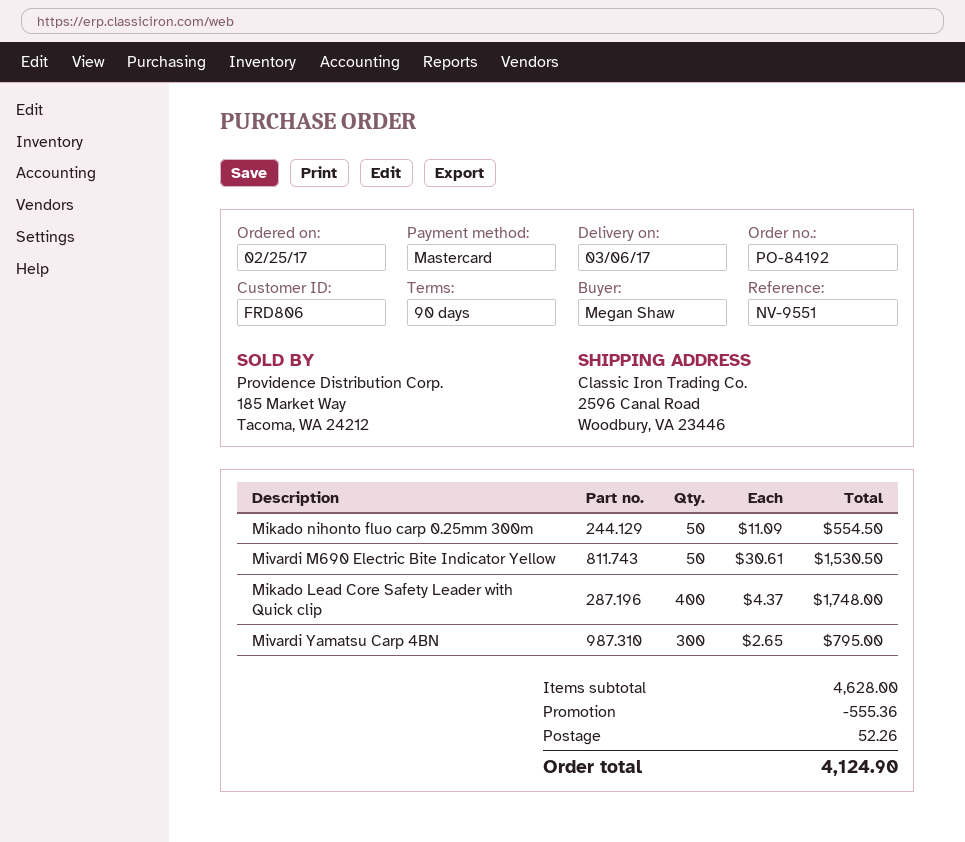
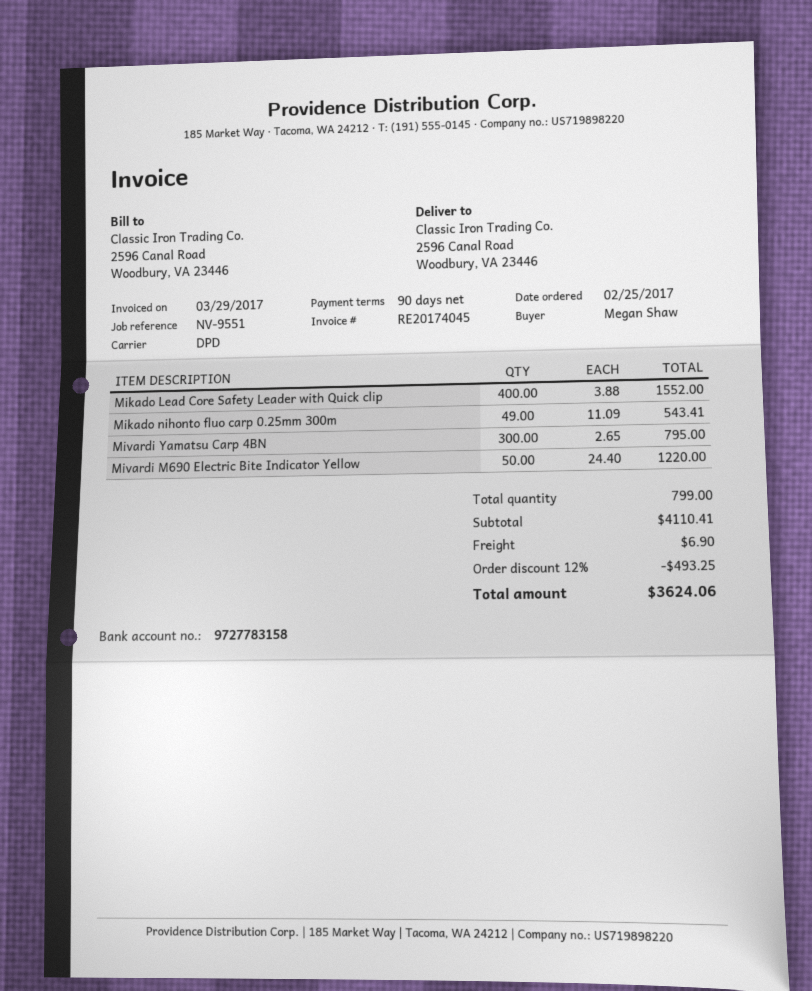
Mikado nihonto fluo carp 0.25mm 300m: 50 x 11.09 = 554.50 -> 49 x 11.09 = 543.41
Mivardi M690 Electric Bite Indicator Yellow: 50 x 30.61 = 1530.50 -> 50 x 24.40 = 1220.00
Mikado Lead Core Safety Leader with Quick clip: 400 x 4.37 = 1748.00 -> 400 x 3.88 = 1552.00
subtotal: 4628.00 -> 4110.41
discount: 555.36 -> 493.25
shipping: 52.26 -> 6.90
total: 4124.90 -> 3624.06

